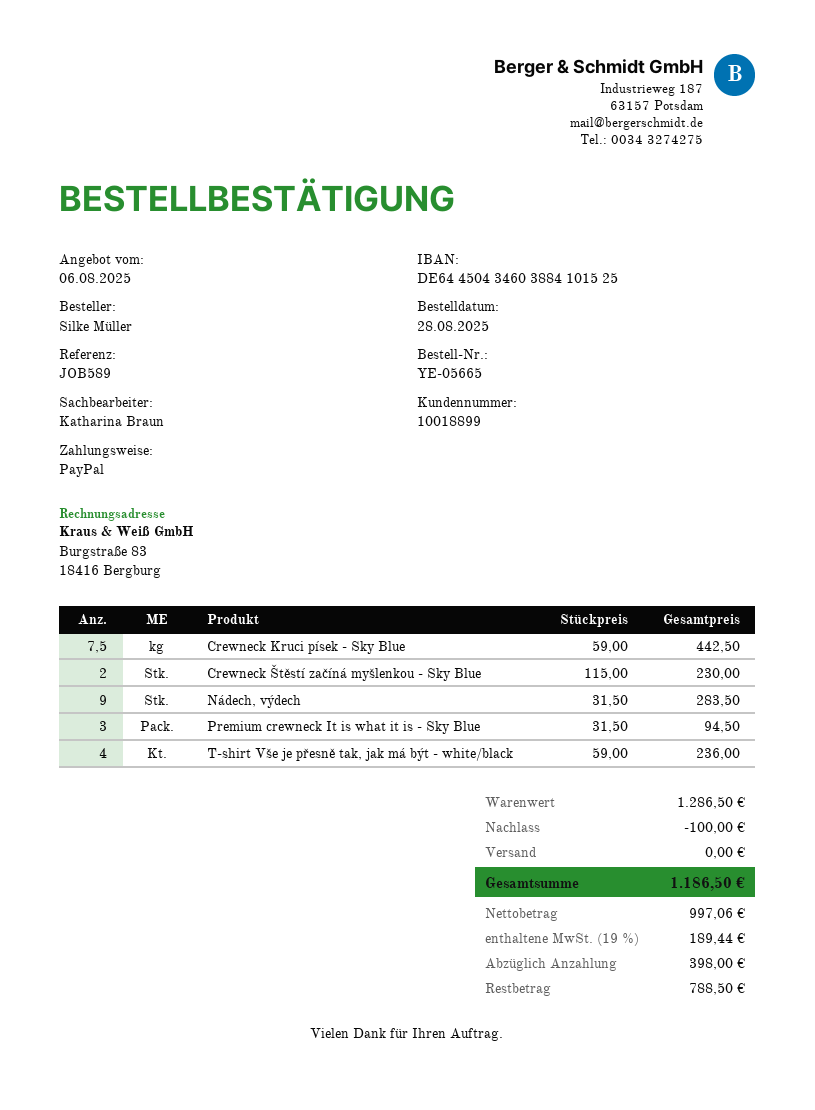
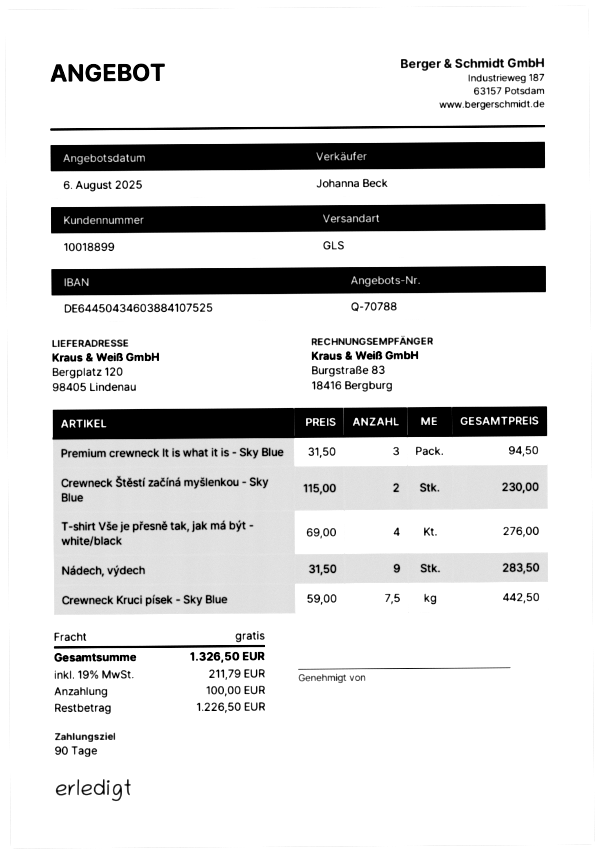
sales rep: Katharina Braun -> Johanna Beck
bank account: DE64450434603884101525 -> DE64450434603884107525
T-shirt Vše je přesně tak, jak má být - white/black: 4 x 59.00 = 236.00 -> 4 x 69.00 = 276.00
discount: 100.00 -> none
tax: 19% = 189.44 -> 19% = 211.79
total: 1186.50 -> 1326.50
deposit: 398.00 -> 100.00
balance: 788.50 -> 1226.50

